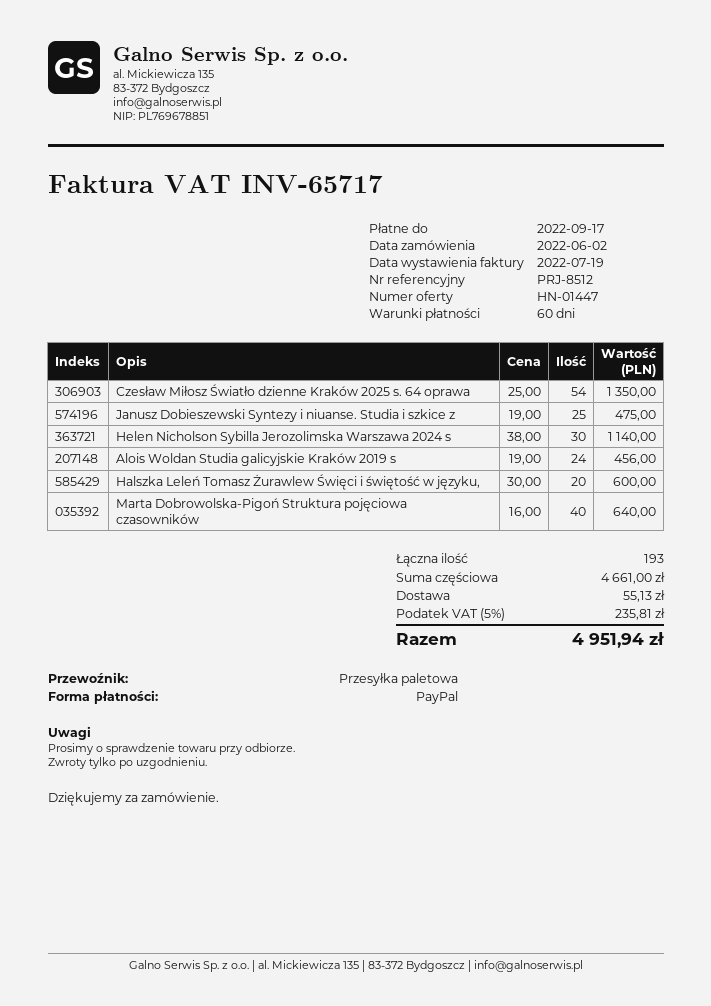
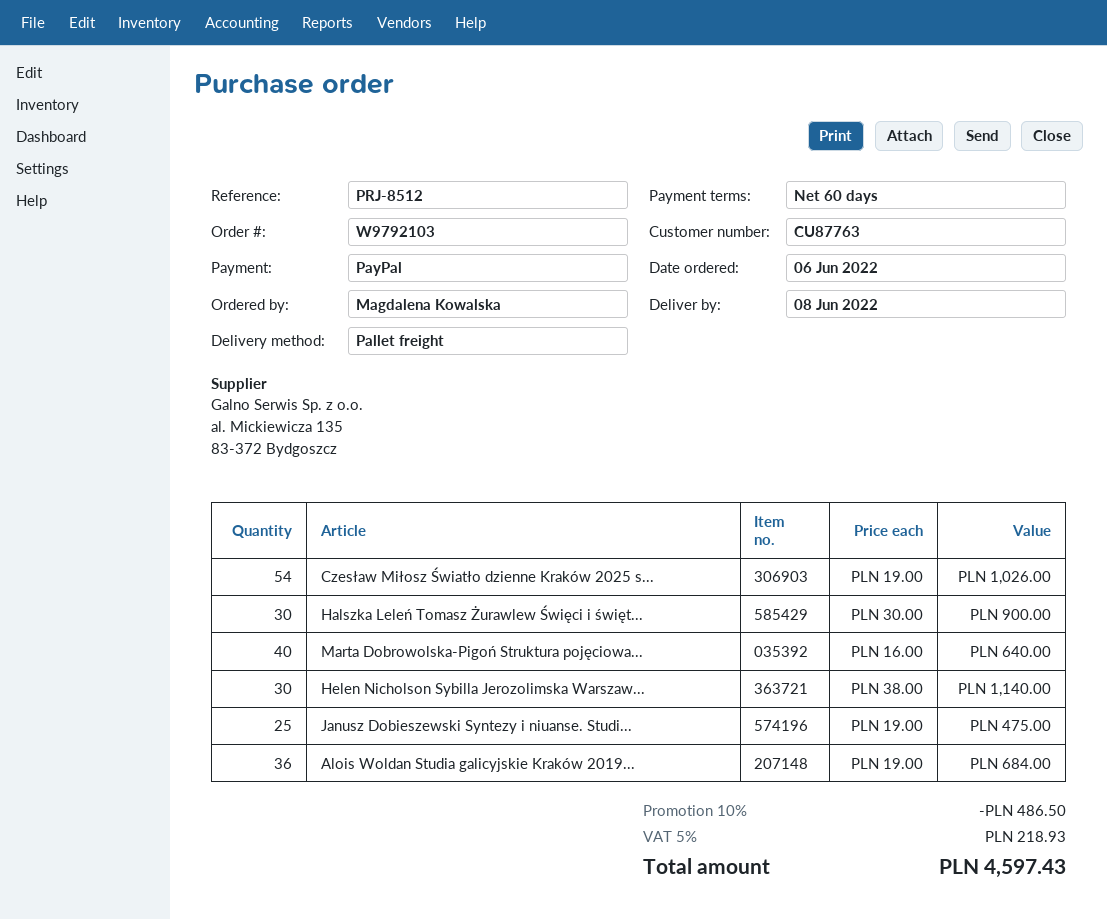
order date: 2022-06-02 -> 2022-06-06
Czesław Miłosz Światło dzienne Kraków 2025 s. 64 oprawa: 54 x 25.00 = 1350.00 -> 54 x 19.00 = 1026.00
Alois Woldan Studia galicyjskie Kraków 2019 s: 24 x 19.00 = 456.00 -> 36 x 19.00 = 684.00
Halszka Leleń Tomasz Żurawlew Święci i świętość w języku,: 20 x 30.00 = 600.00 -> 30 x 30.00 = 900.00
discount: none -> 10% = 486.50
shipping: 55.13 -> none
tax: 5% = 235.81 -> 5% = 218.93
total: 4951.94 -> 4597.43

